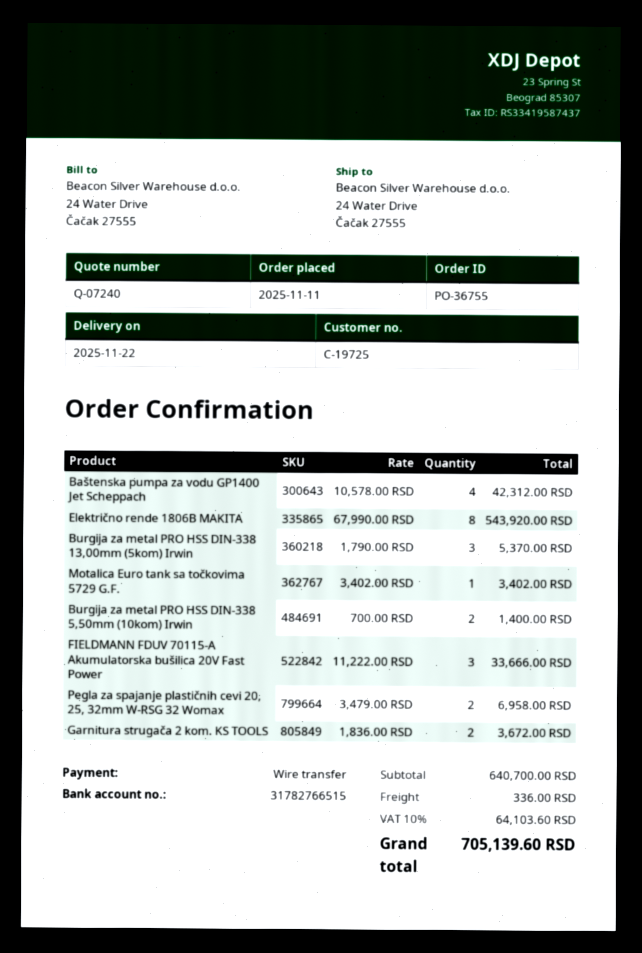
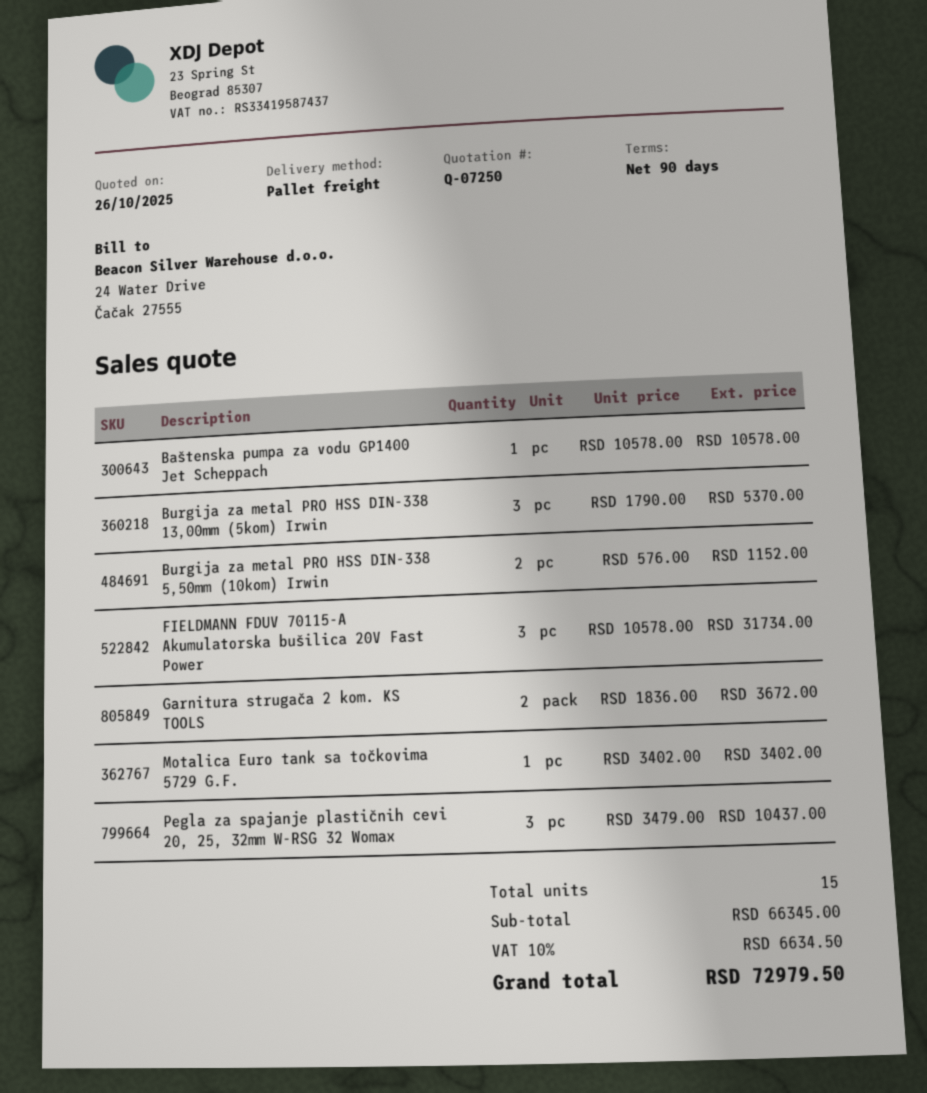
quote number: Q-07240 -> Q-07250
Baštenska pumpa za vodu GP1400 Jet Scheppach: 4 x 10578.00 = 42312.00 -> 1 x 10578.00 = 10578.00
Električno rende 1806B MAKITA: 8 x 67990.00 = 543920.00 -> none
Burgija za metal PRO HSS DIN-338 5,50mm (10kom) Irwin: 2 x 700.00 = 1400.00 -> 2 x 576.00 = 1152.00
FIELDMANN FDUV 70115-A Akumulatorska bušilica 20V Fast Power: 3 x 11222.00 = 33666.00 -> 3 x 10578.00 = 31734.00
Pegla za spajanje plastičnih cevi 20, 25, 32mm W-RSG 32 Womax: 2 x 3479.00 = 6958.00 -> 3 x 3479.00 = 10437.00
subtotal: 640700.00 -> 66345.00
shipping: 336.00 -> none
tax: 10% = 64103.60 -> 10% = 6634.50
total: 705139.60 -> 72979.50

